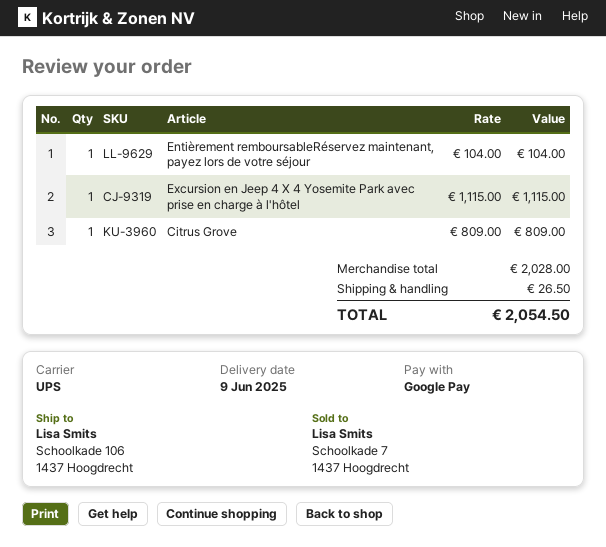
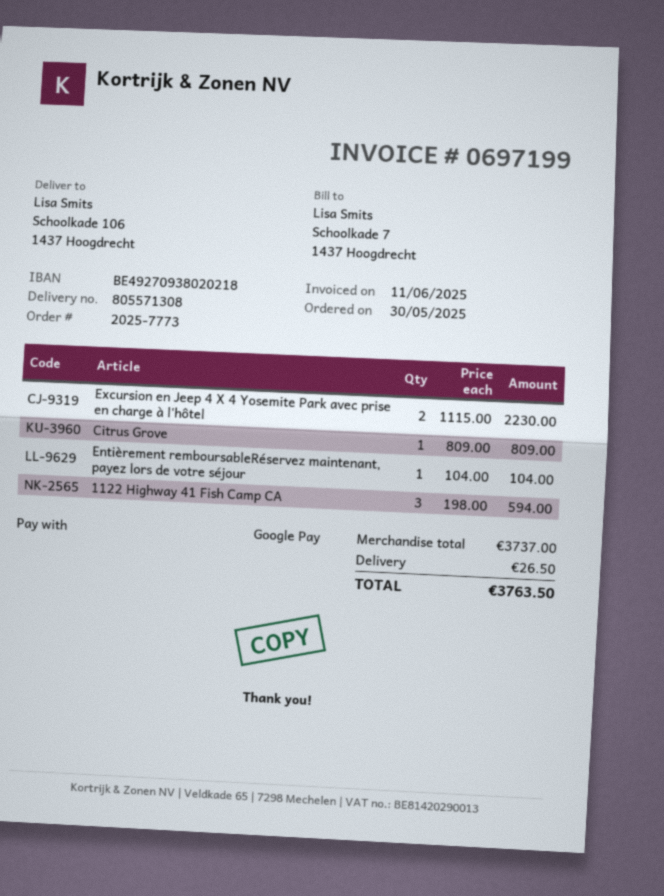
Excursion en Jeep 4 X 4 Yosemite Park avec prise en charge à l'hôtel: 1 x 1115.00 = 1115.00 -> 2 x 1115.00 = 2230.00
1122 Highway 41 Fish Camp CA: none -> 3 x 198.00 = 594.00
subtotal: 2028.00 -> 3737.00
total: 2054.50 -> 3763.50

